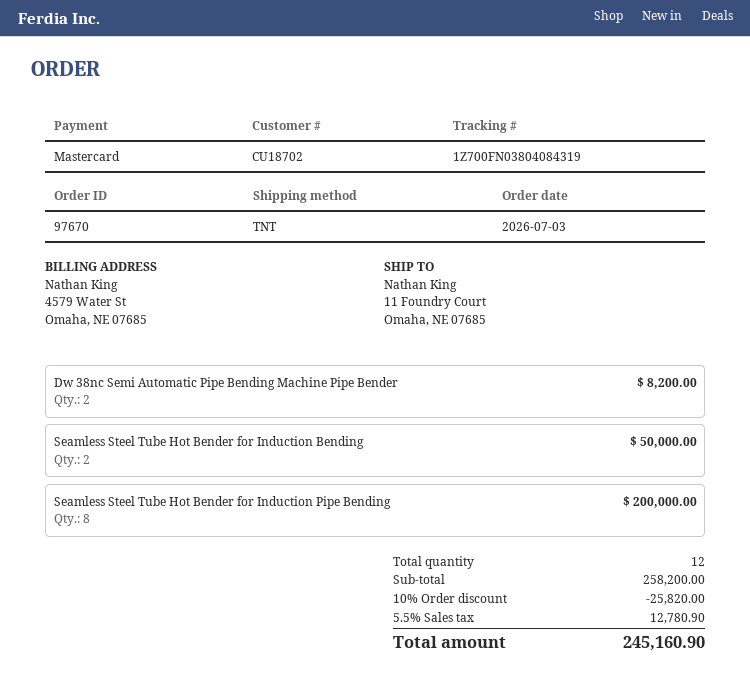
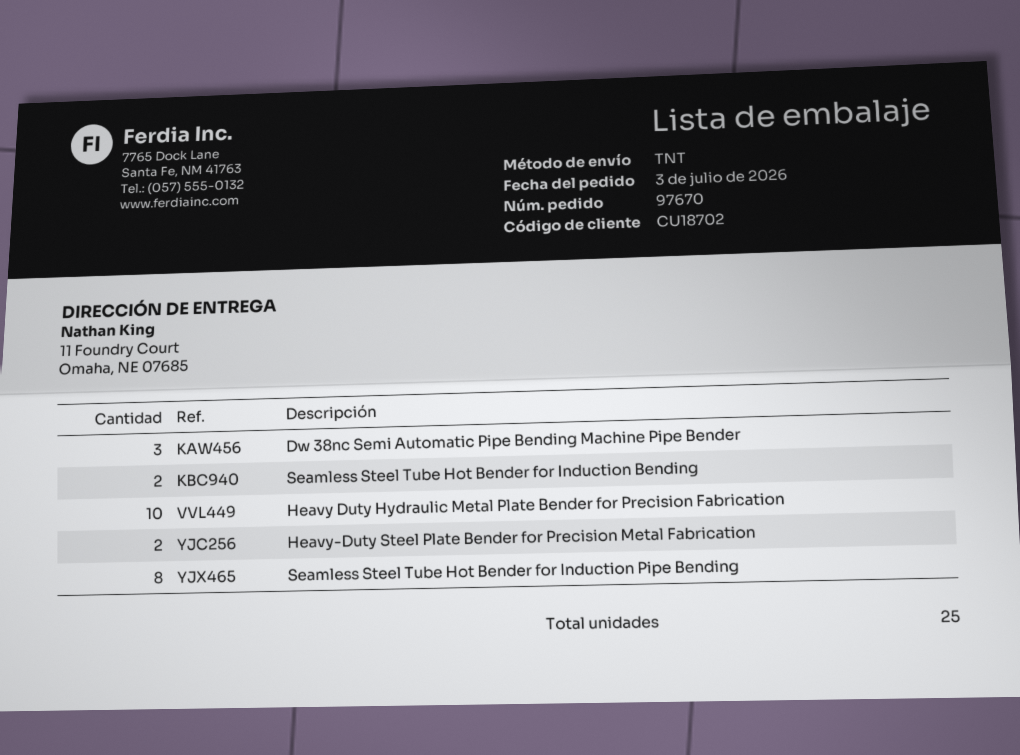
Dw 38nc Semi Automatic Pipe Bending Machine Pipe Bender: 2 -> 3
Heavy Duty Hydraulic Metal Plate Bender for Precision Fabrication: none -> 10
Heavy-Duty Steel Plate Bender for Precision Metal Fabrication: none -> 2
total quantity: 12 -> 25

